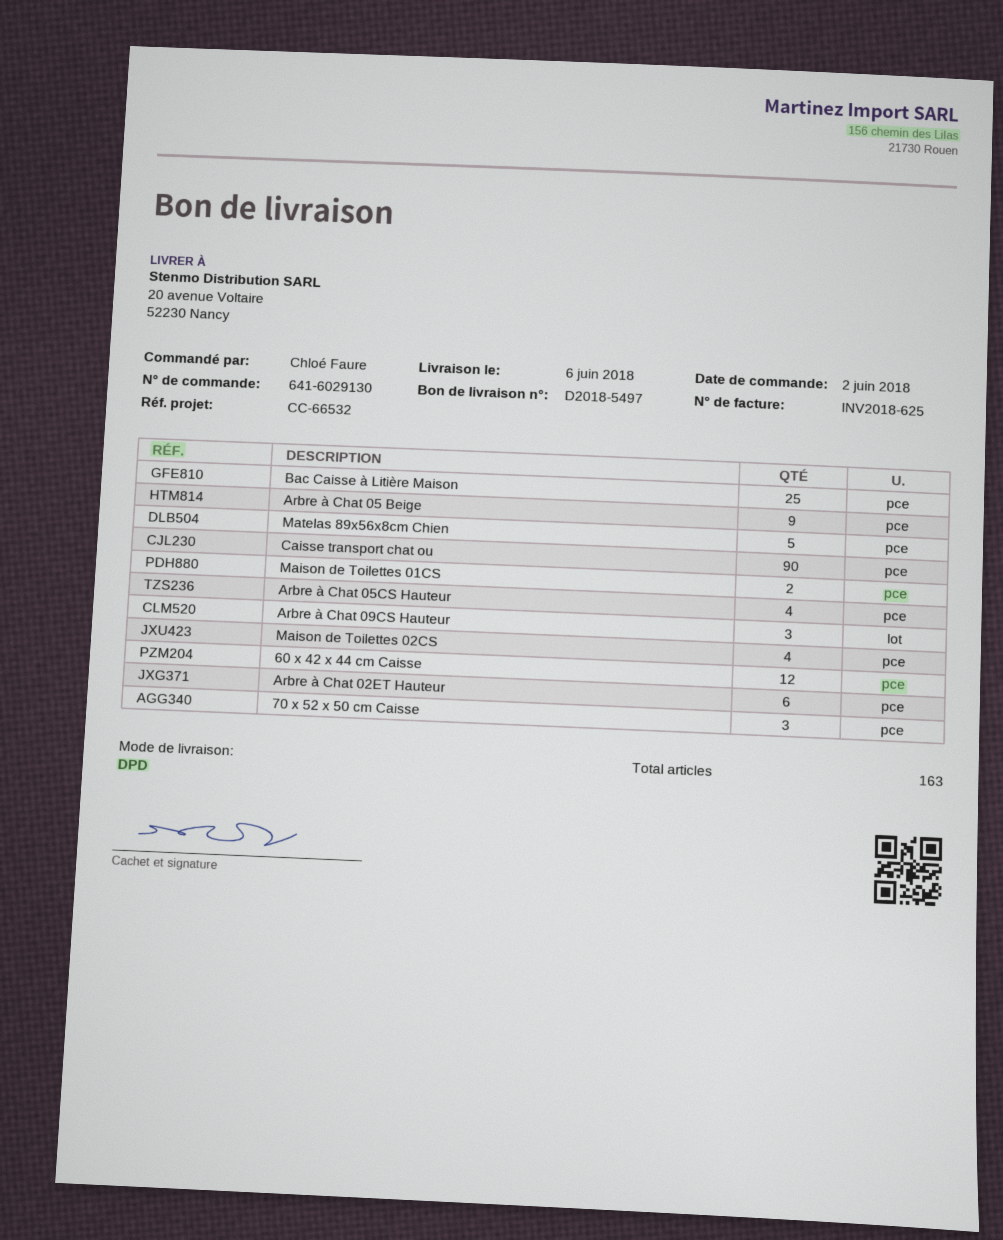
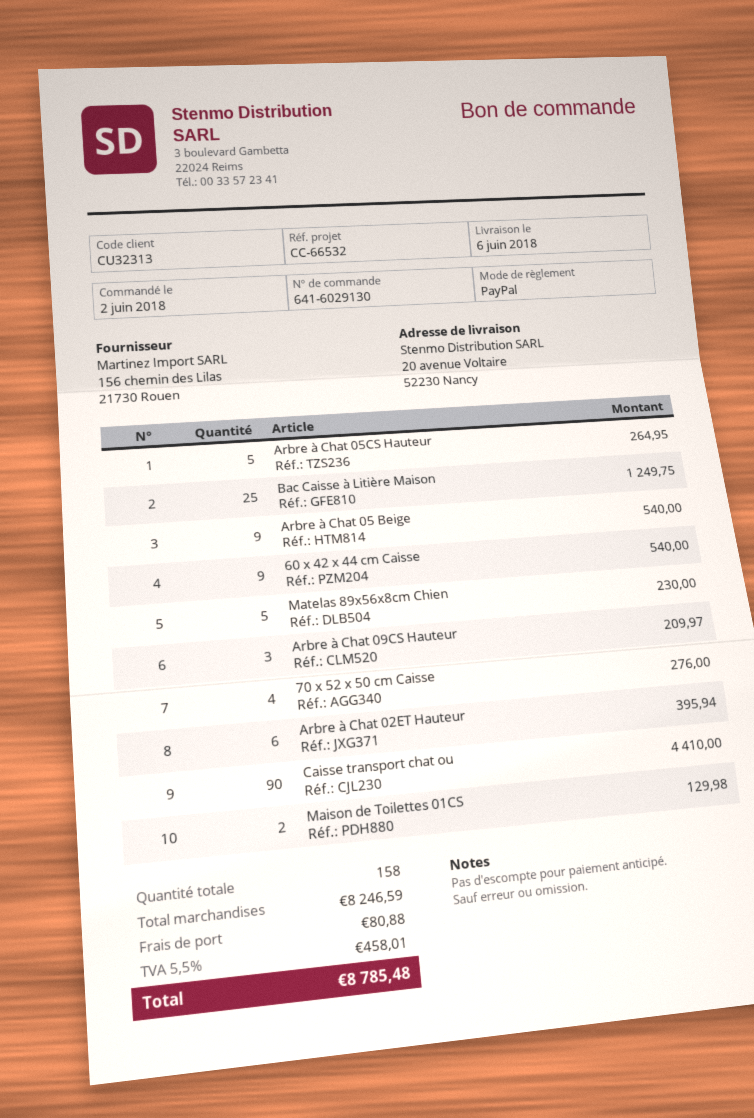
Arbre à Chat 05CS Hauteur: 4 -> 5
Maison de Toilettes 02CS: 4 -> none
60 x 42 x 44 cm Caisse: 12 -> 9
70 x 52 x 50 cm Caisse: 3 -> 4
total quantity: 163 -> 158

